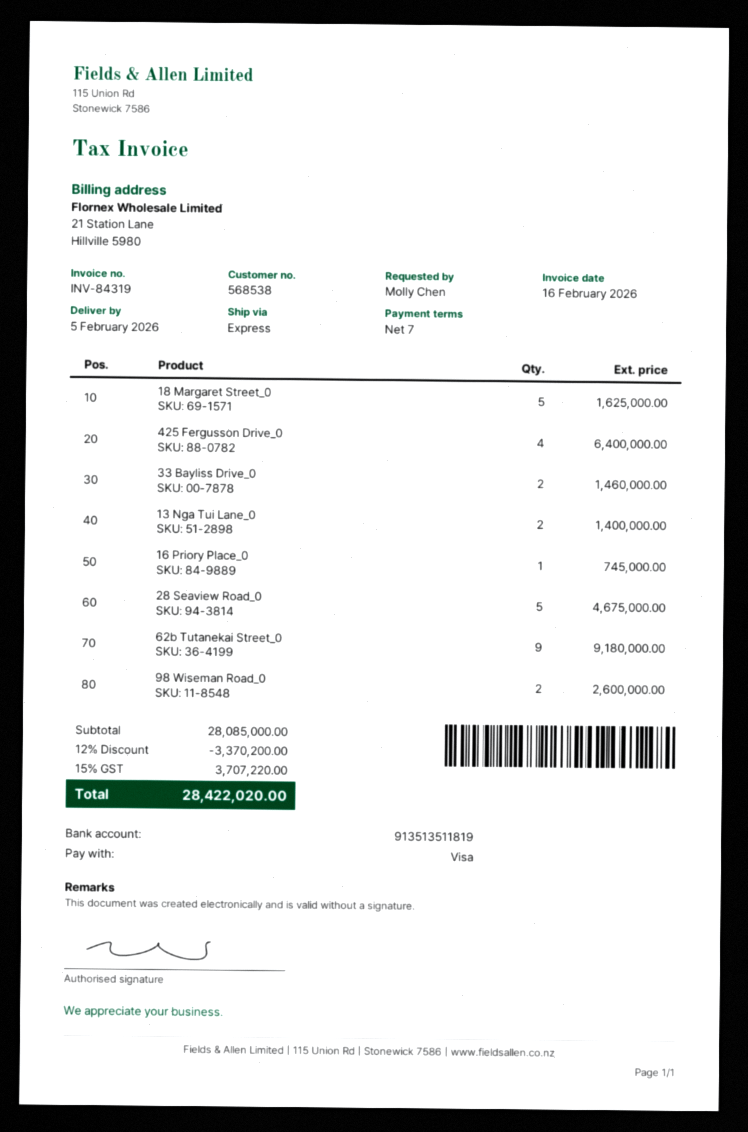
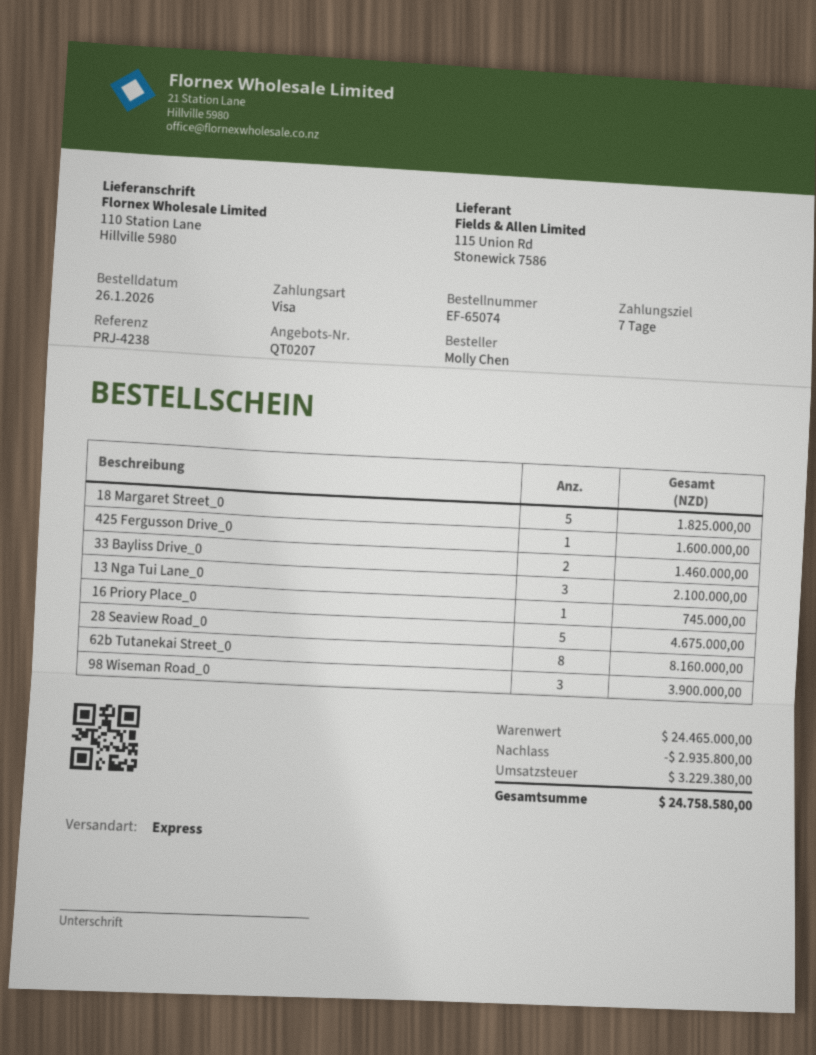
18 Margaret Street_0: 5 for 1625000.00 -> 5 for 1825000.00
425 Fergusson Drive_0: 4 for 6400000.00 -> 1 for 1600000.00
13 Nga Tui Lane_0: 2 for 1400000.00 -> 3 for 2100000.00
62b Tutanekai Street_0: 9 for 9180000.00 -> 8 for 8160000.00
98 Wiseman Road_0: 2 for 2600000.00 -> 3 for 3900000.00
subtotal: 28085000.00 -> 24465000.00
discount: 3370200.00 -> 2935800.00
tax: 3707220.00 -> 3229380.00
total: 28422020.00 -> 24758580.00

